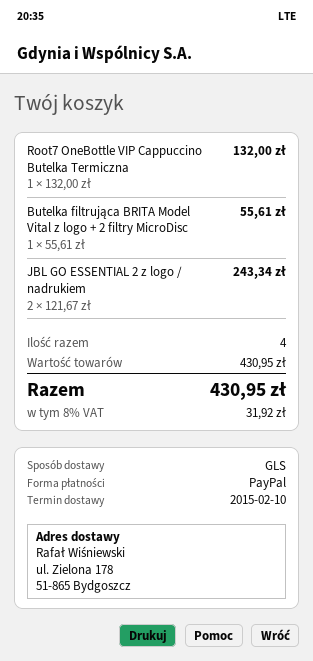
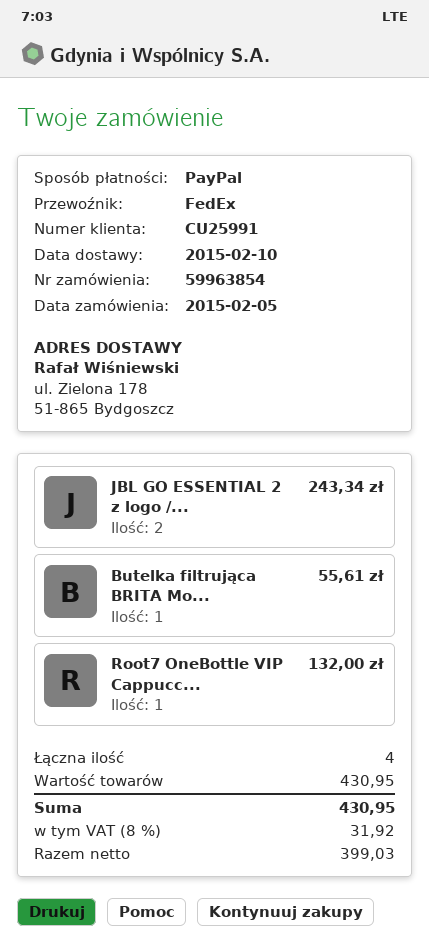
shipping method: GLS -> FedEx

